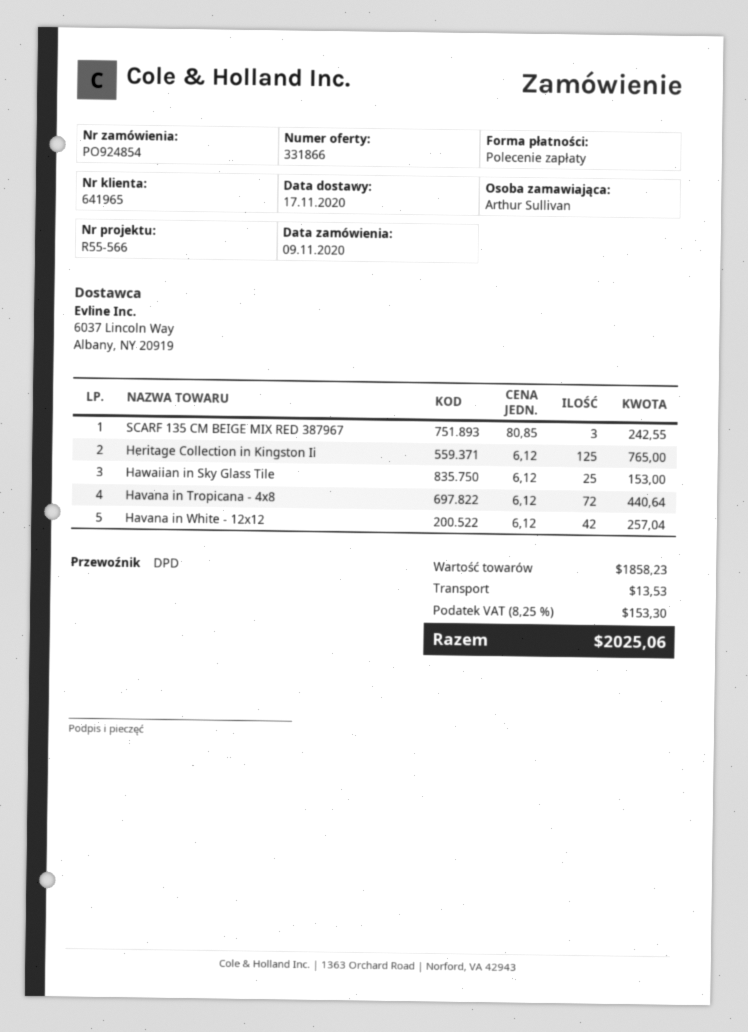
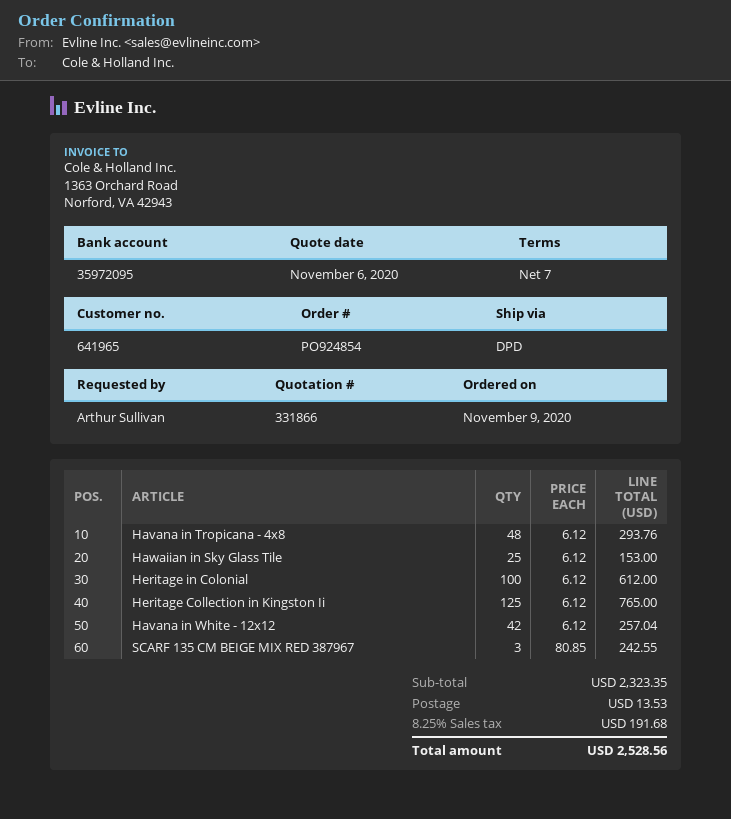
Havana in Tropicana - 4x8: 72 x 6.12 = 440.64 -> 48 x 6.12 = 293.76
Heritage in Colonial: none -> 100 x 6.12 = 612.00
subtotal: 1858.23 -> 2323.35
tax: 8.25% = 153.30 -> 8.25% = 191.68
total: 2025.06 -> 2528.56

